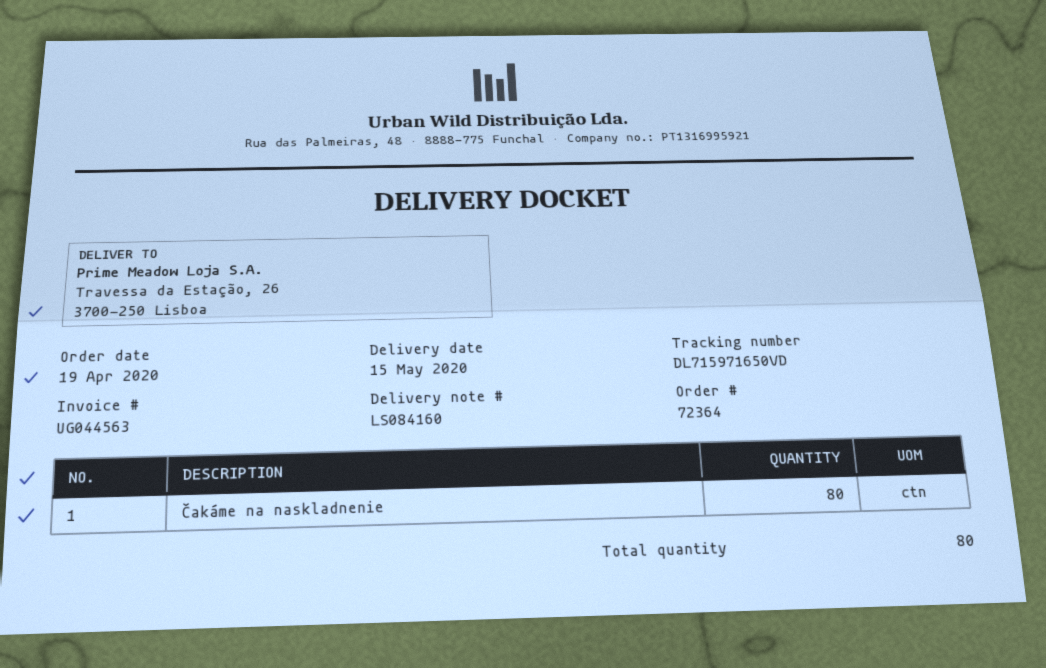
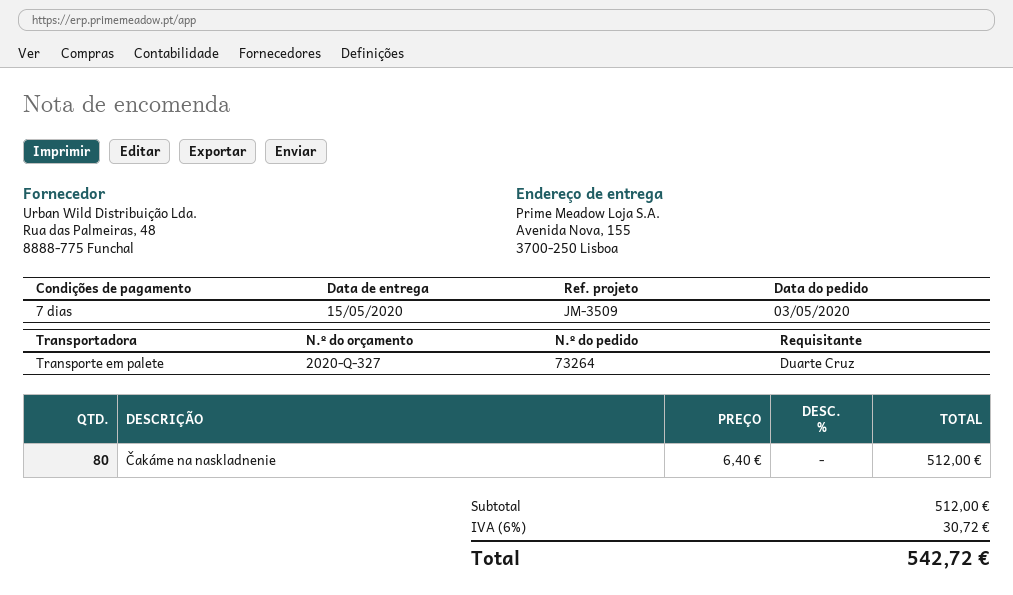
order number: 72364 -> 73264
order date: 2020-04-19 -> 2020-05-03
ship to: Travessa da Estação, 26, 3700-250 Lisboa -> Avenida Nova, 155, 3700-250 Lisboa

